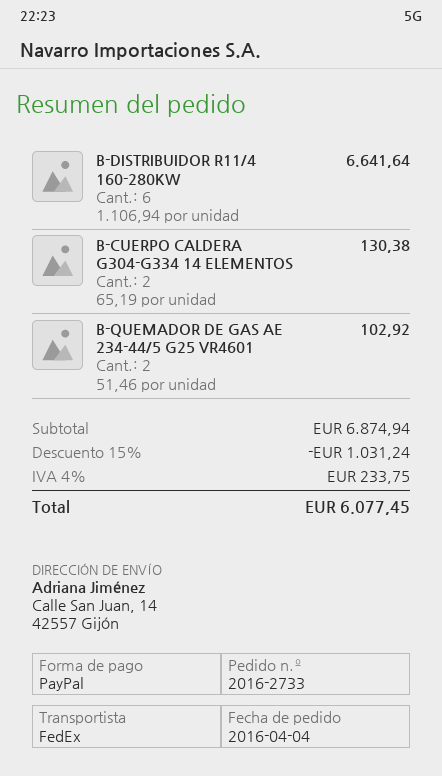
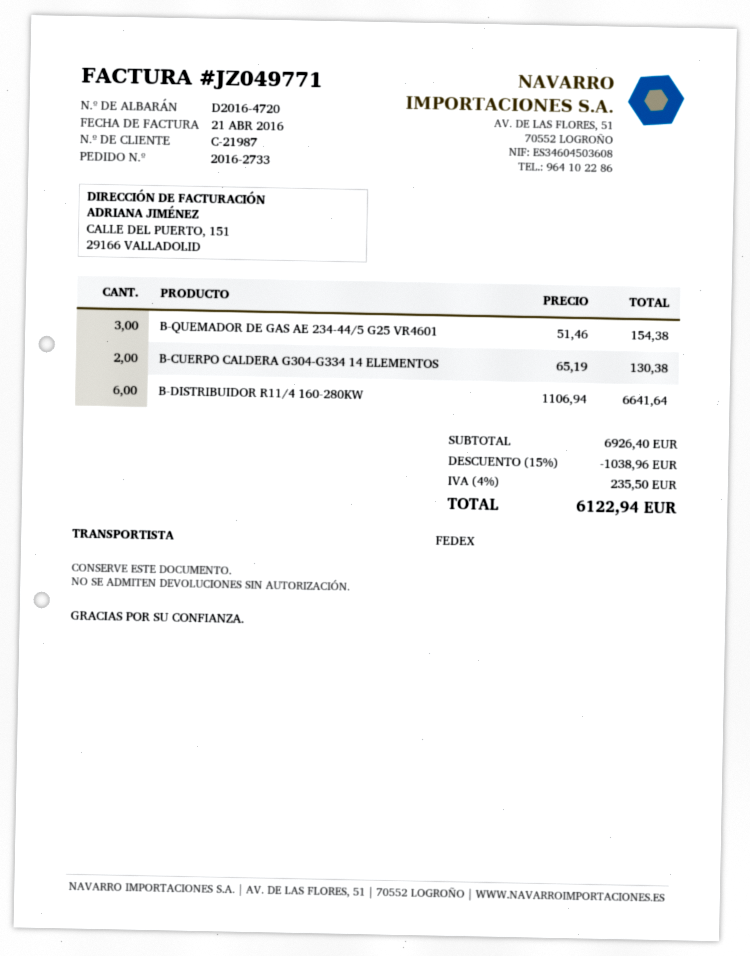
B-QUEMADOR DE GAS AE 234-44/5 G25 VR4601: 2 x 51.46 = 102.92 -> 3 x 51.46 = 154.38
subtotal: 6874.94 -> 6926.40
discount: 15% = 1031.24 -> 15% = 1038.96
tax: 4% = 233.75 -> 4% = 235.50
total: 6077.45 -> 6122.94

